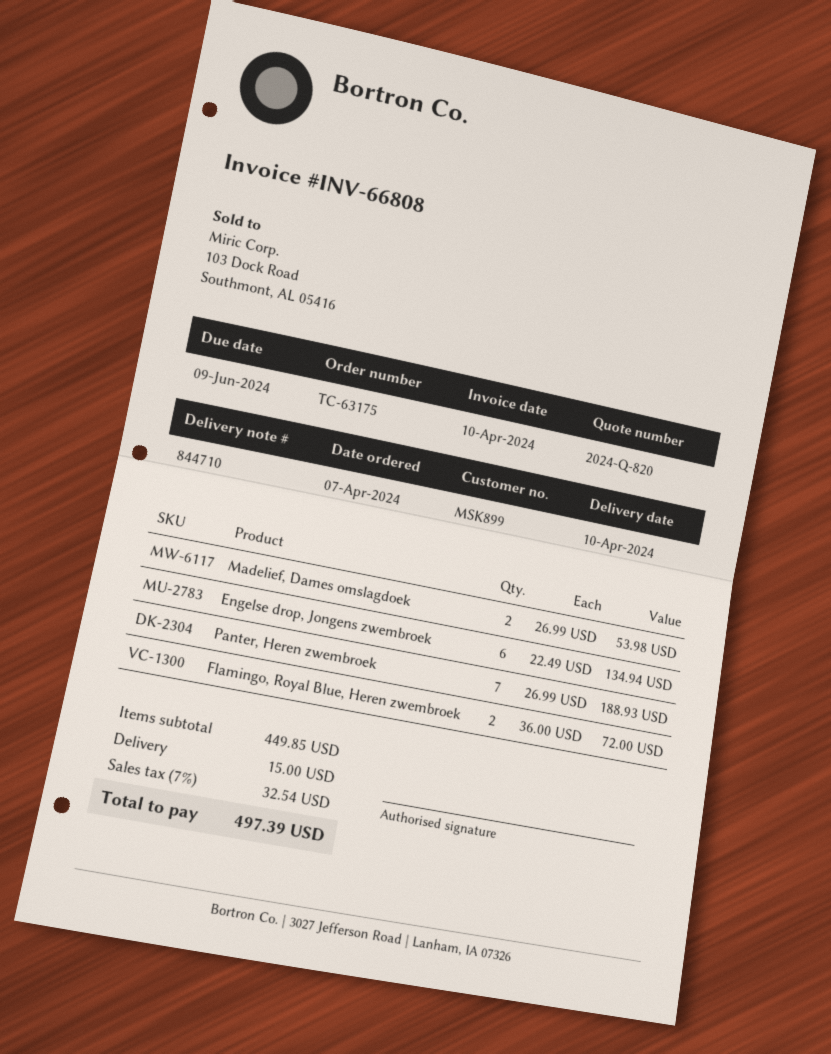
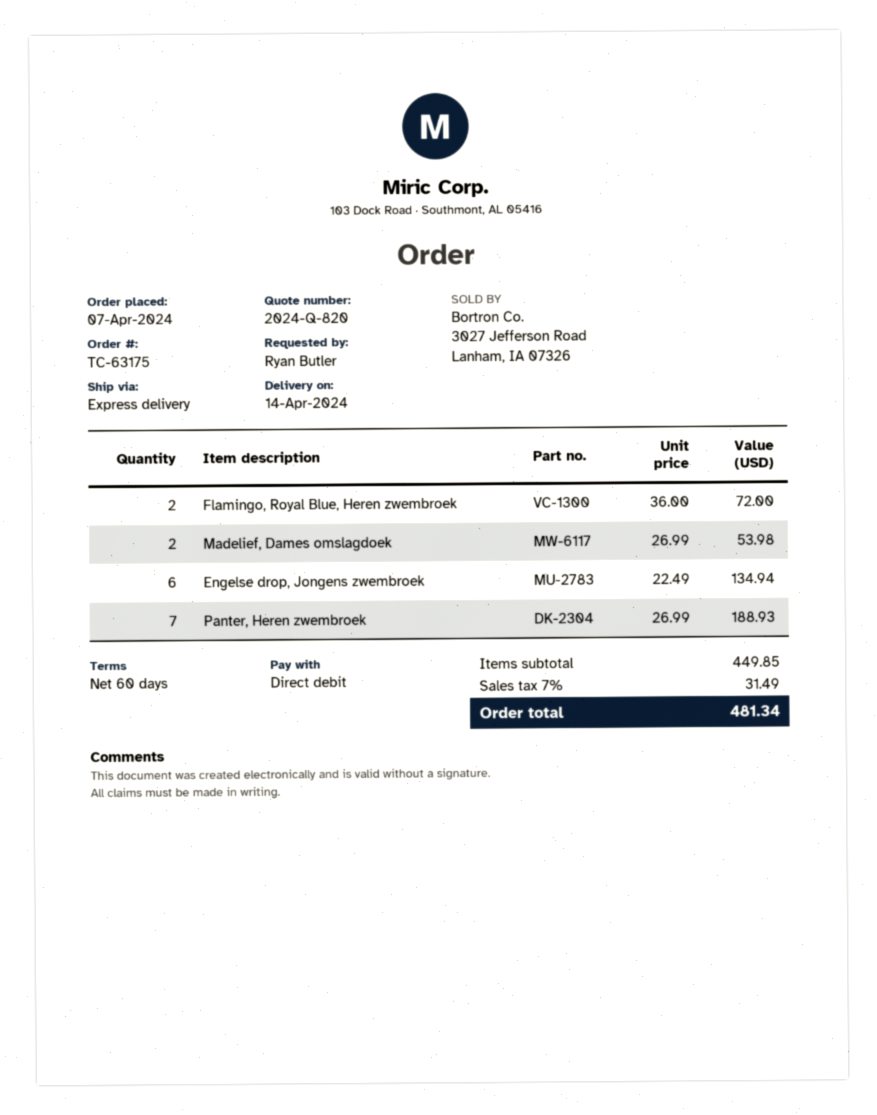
delivery date: 2024-04-10 -> 2024-04-14
shipping: 15.00 -> none
tax: 7% = 32.54 -> 7% = 31.49
total: 497.39 -> 481.34

